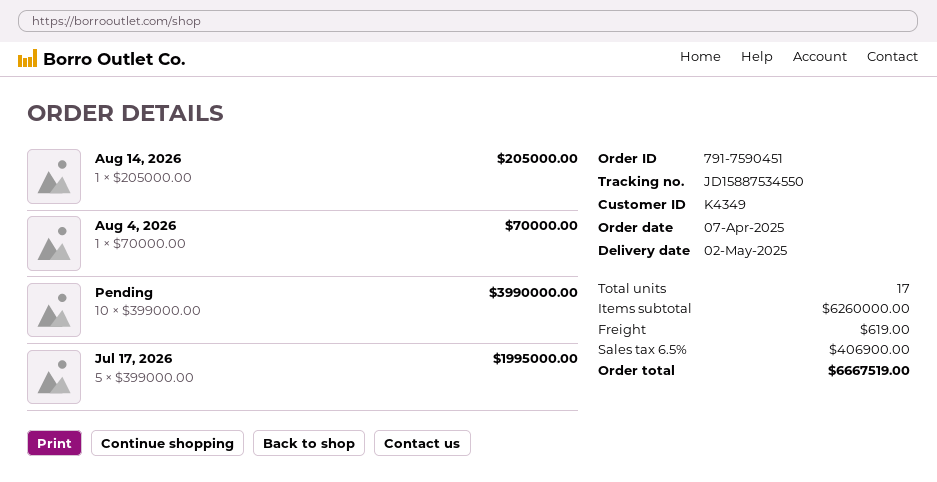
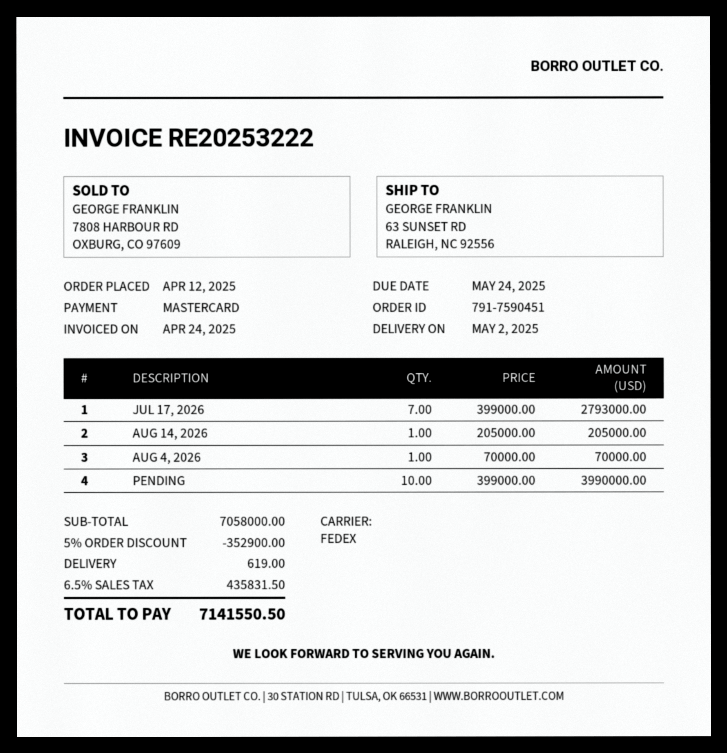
order date: 2025-04-07 -> 2025-04-12
Jul 17, 2026: 5 x 399000.00 = 1995000.00 -> 7 x 399000.00 = 2793000.00
subtotal: 6260000.00 -> 7058000.00
discount: none -> 5% = 352900.00
tax: 6.5% = 406900.00 -> 6.5% = 435831.50
total: 6667519.00 -> 7141550.50

